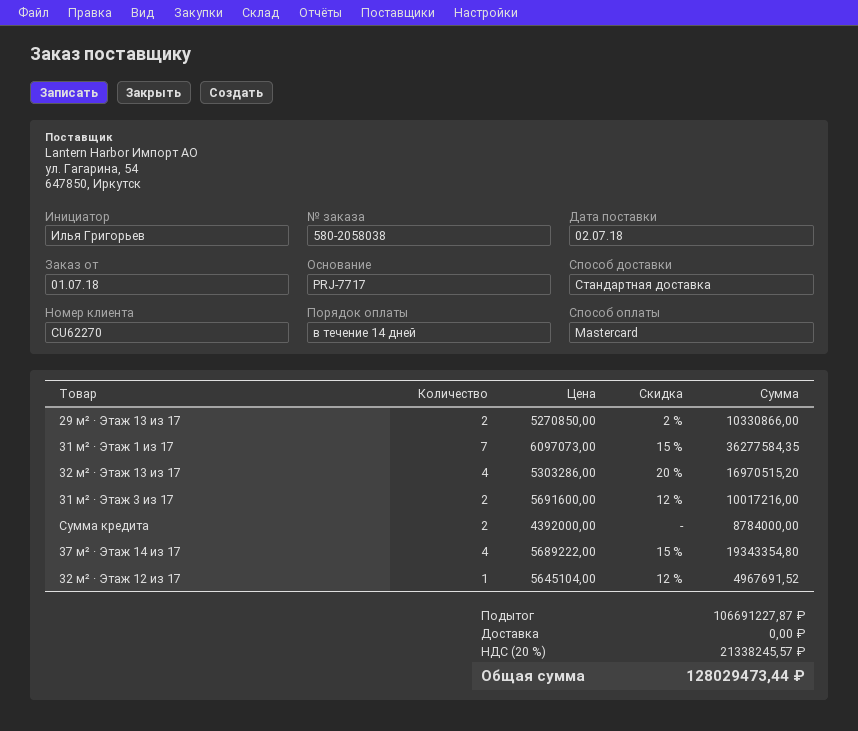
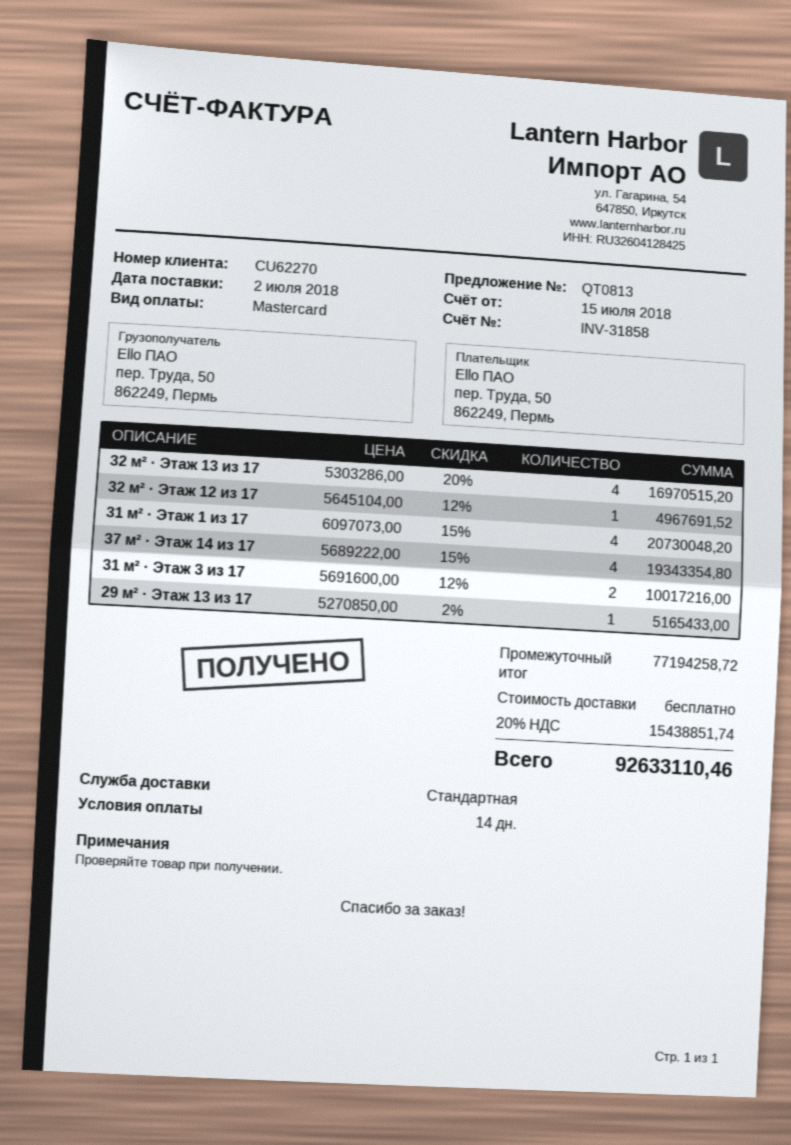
29 м² · Этаж 13 из 17: 2 x 5270850.00 - 2% = 10330866.00 -> 1 x 5270850.00 - 2% = 5165433.00
31 м² · Этаж 1 из 17: 7 x 6097073.00 - 15% = 36277584.35 -> 4 x 6097073.00 - 15% = 20730048.20
Сумма кредита: 2 x 4392000.00 = 8784000.00 -> none
subtotal: 106691227.87 -> 77194258.72
tax: 20% = 21338245.57 -> 20% = 15438851.74
total: 128029473.44 -> 92633110.46

